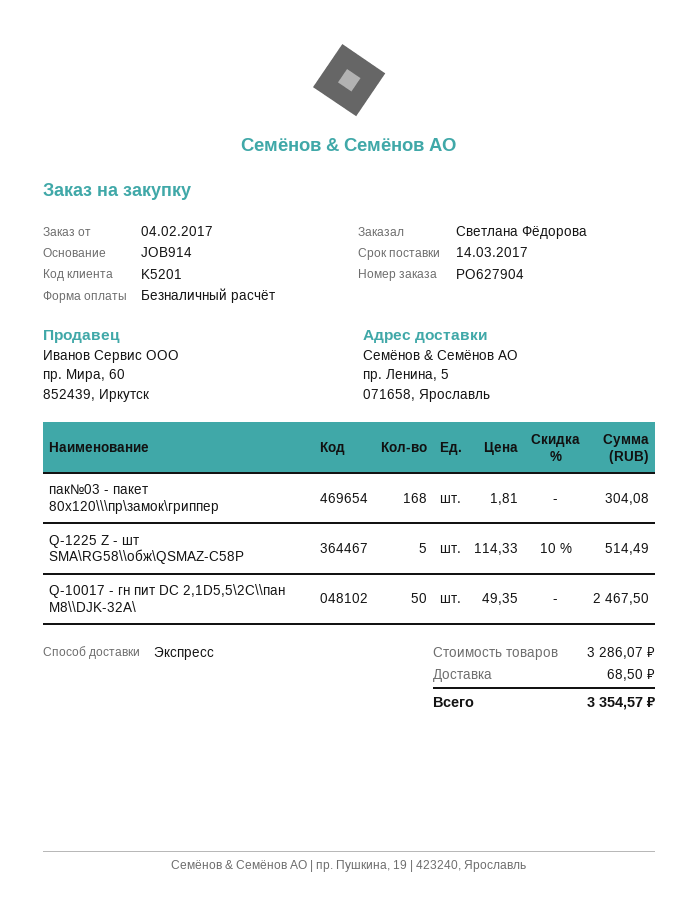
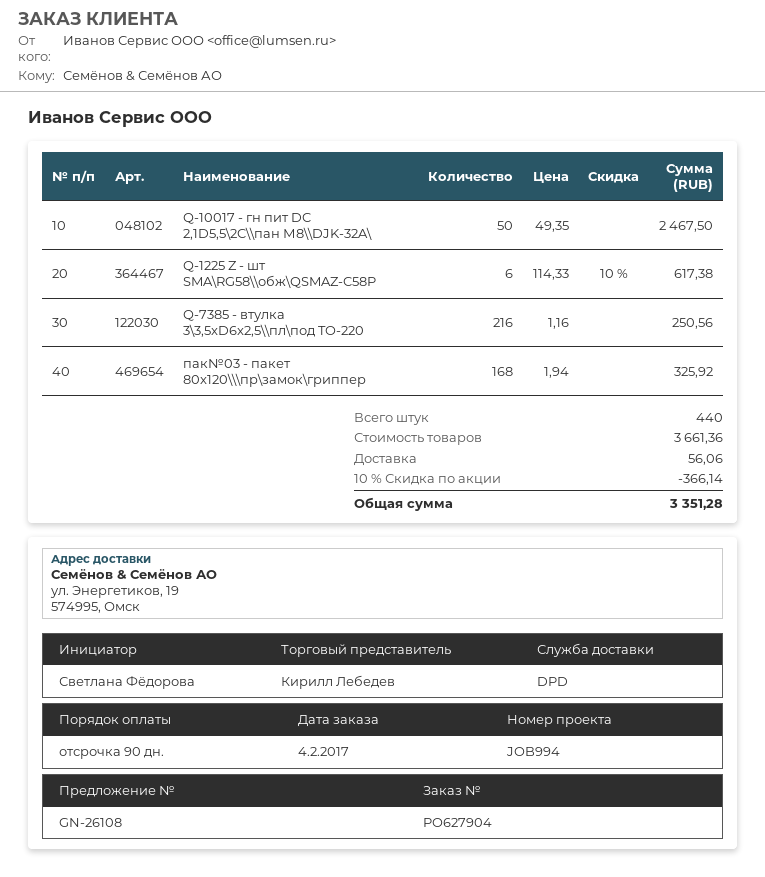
reference: JOB914 -> JOB994
shipping method: express -> DPD
ship to: пр. Ленина, 5, 071658, Ярославль -> ул. Энергетиков, 19, 574995, Омск
пак№03 - пакет 80x120\\\пр\замок\гриппер: 168 x 1.81 = 304.08 -> 168 x 1.94 = 325.92
Q-1225 Z - шт SMA\RG58\\обж\QSMAZ-C58P: 5 x 114.33 - 10% = 514.49 -> 6 x 114.33 - 10% = 617.38
Q-7385 - втулка 3\3,5xD6x2,5\\пл\под TO-220: none -> 216 x 1.16 = 250.56
subtotal: 3286.07 -> 3661.36
discount: none -> 10% = 366.14
shipping: 68.50 -> 56.06
total: 3354.57 -> 3351.28

